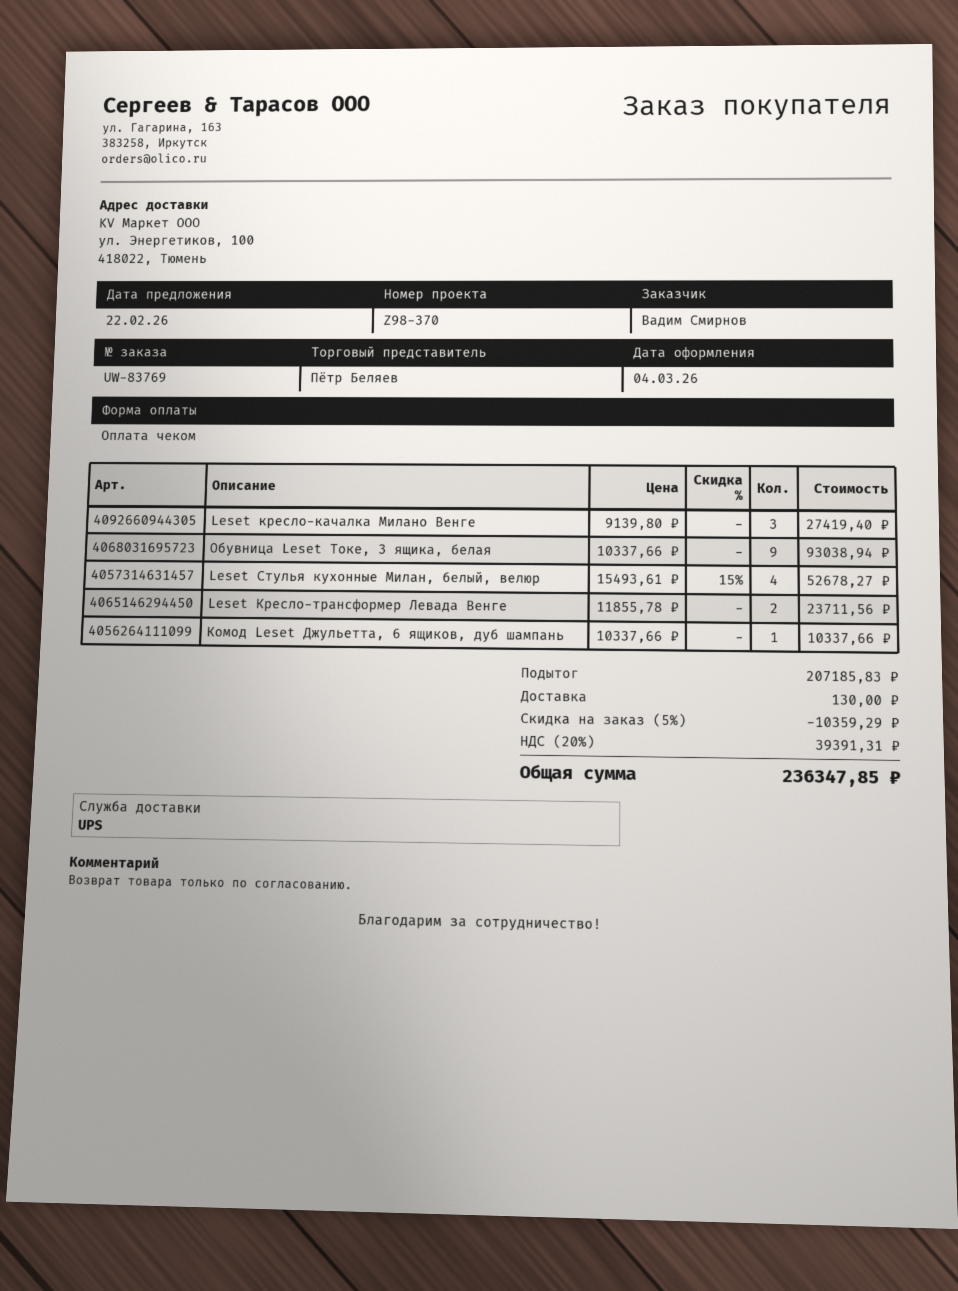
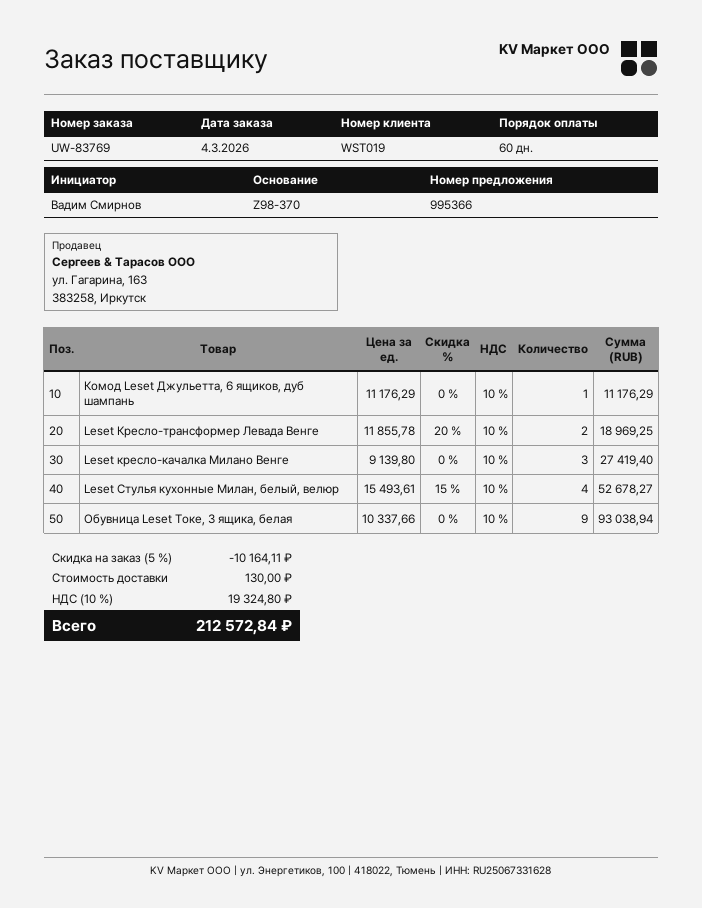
Leset Кресло-трансформер Левада Венге: 2 x 11855.78 = 23711.56 -> 2 x 11855.78 - 20% = 18969.25
Комод Leset Джульетта, 6 ящиков, дуб шампань: 1 x 10337.66 = 10337.66 -> 1 x 11176.29 = 11176.29
discount: 5% = 10359.29 -> 5% = 10164.11
tax: 20% = 39391.31 -> 10% = 19324.80
total: 236347.85 -> 212572.84

